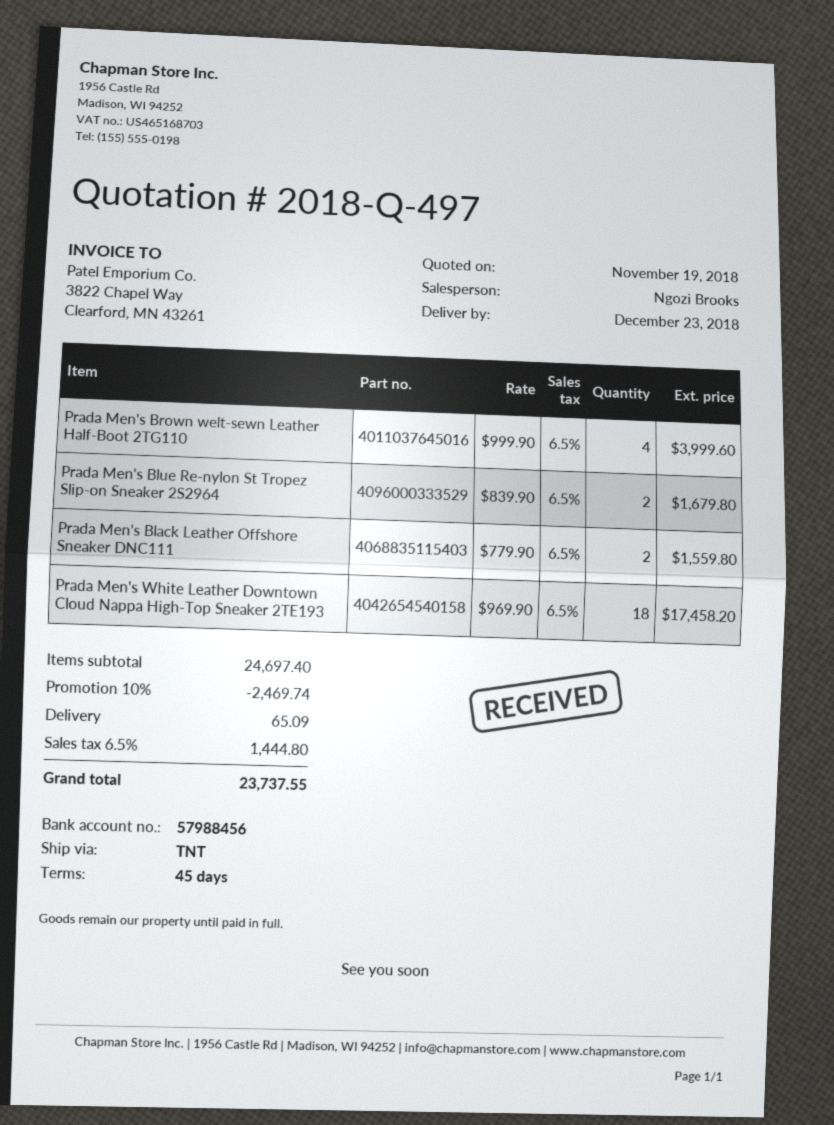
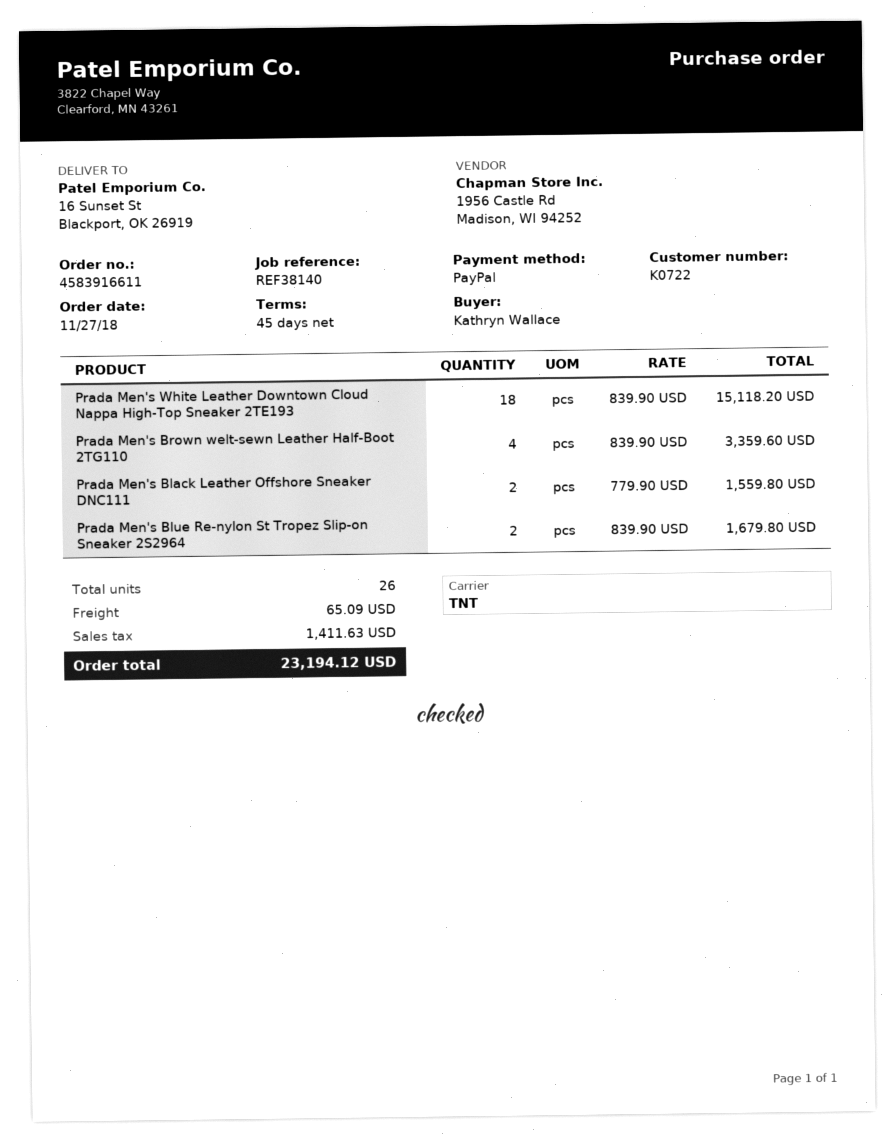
Prada Men's Brown welt-sewn Leather Half-Boot 2TG110: 4 x 999.90 = 3999.60 -> 4 x 839.90 = 3359.60
Prada Men's White Leather Downtown Cloud Nappa High-Top Sneaker 2TE193: 18 x 969.90 = 17458.20 -> 18 x 839.90 = 15118.20
discount: 10% = 2469.74 -> none
tax: 1444.80 -> 1411.63
total: 23737.55 -> 23194.12

